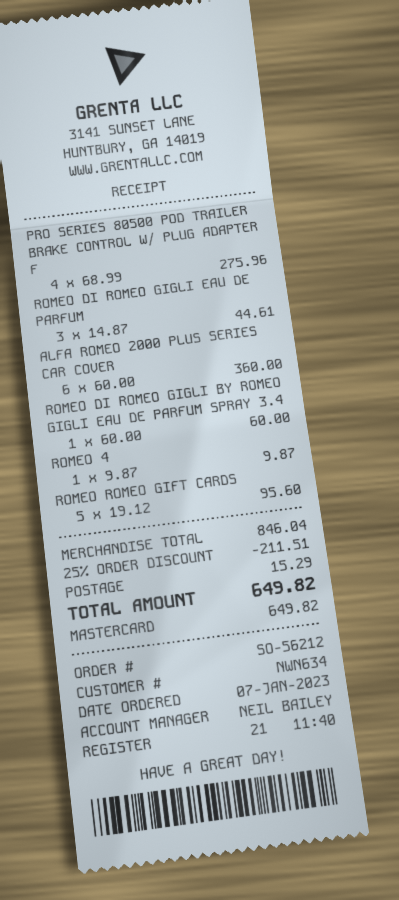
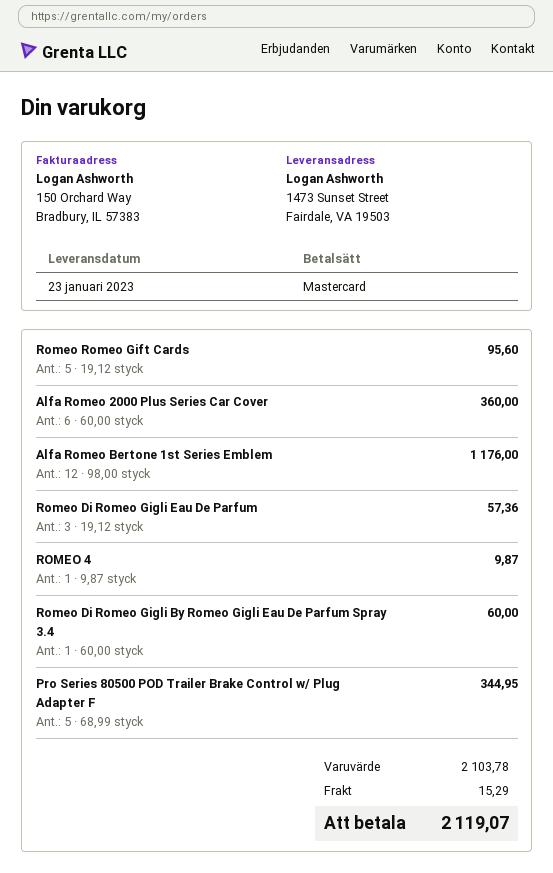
PRO SERIES 80500 POD TRAILER BRAKE CONTROL W/ PLUG ADAPTER F: 4 x 68.99 = 275.96 -> 5 x 68.99 = 344.95
ROMEO DI ROMEO GIGLI EAU DE PARFUM: 3 x 14.87 = 44.61 -> 3 x 19.12 = 57.36
Alfa Romeo Bertone 1st Series Emblem: none -> 12 x 98.00 = 1176.00
subtotal: 846.04 -> 2103.78
discount: 25% = 211.51 -> none
total: 649.82 -> 2119.07

